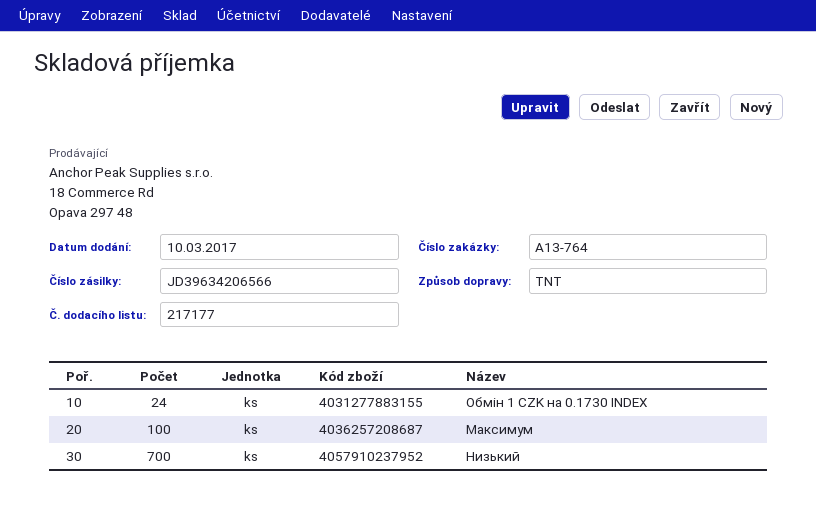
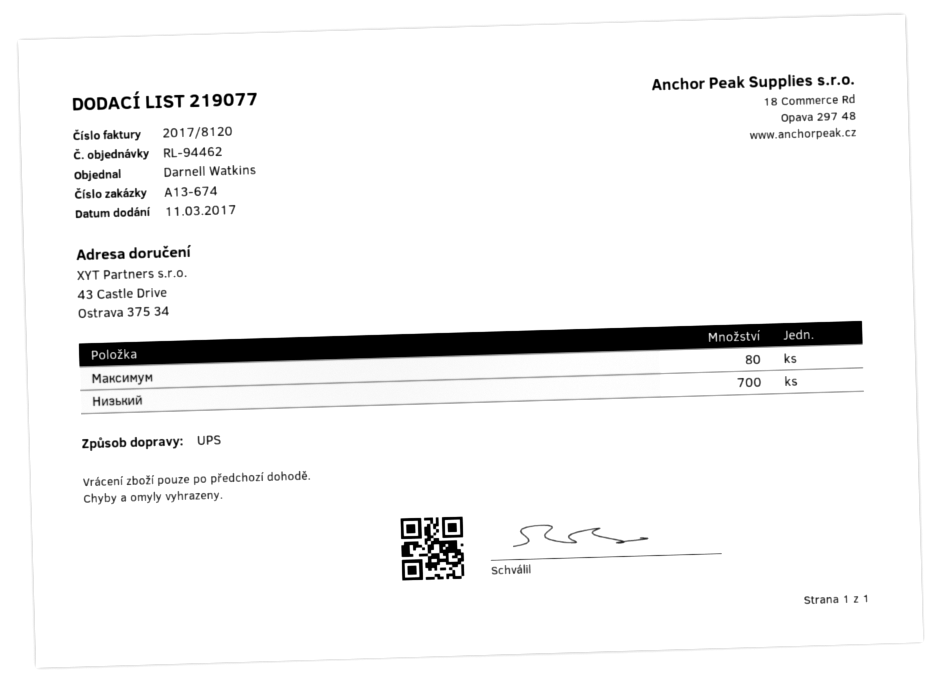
delivery note number: 217177 -> 219077
delivery date: 2017-03-10 -> 2017-03-11
reference: A13-764 -> A13-674
shipping method: TNT -> UPS
Обмін 1 CZK на 0.1730 INDEX: 24 -> none
Максимум: 100 -> 80

